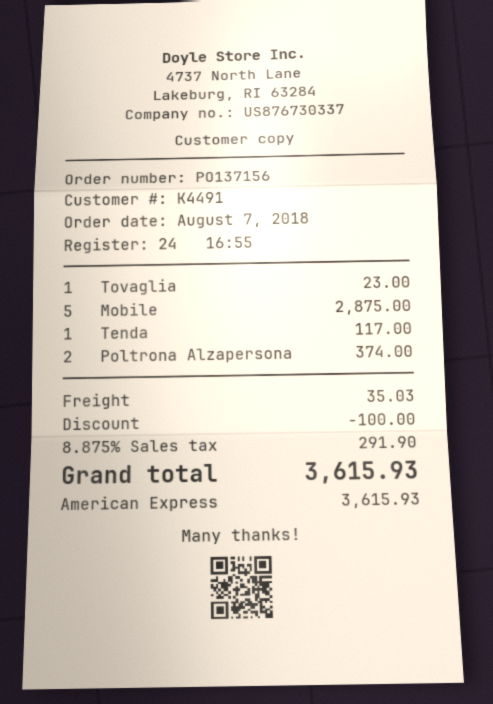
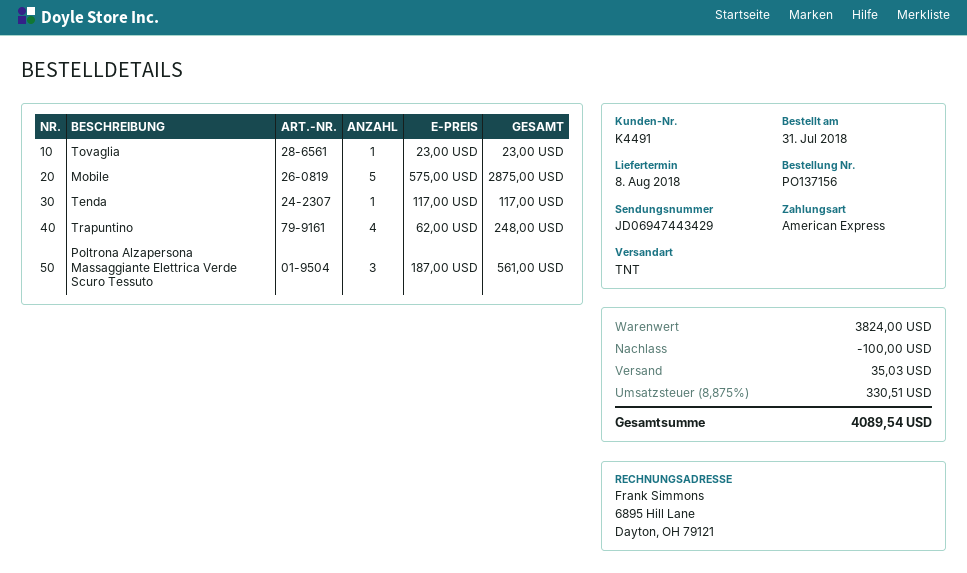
order date: 2018-08-07 -> 2018-07-31
Poltrona Alzapersona: 2 for 374.00 -> 3 for 561.00
Trapuntino: none -> 4 for 248.00
tax: 8.875% = 291.90 -> 8.875% = 330.51
total: 3615.93 -> 4089.54

